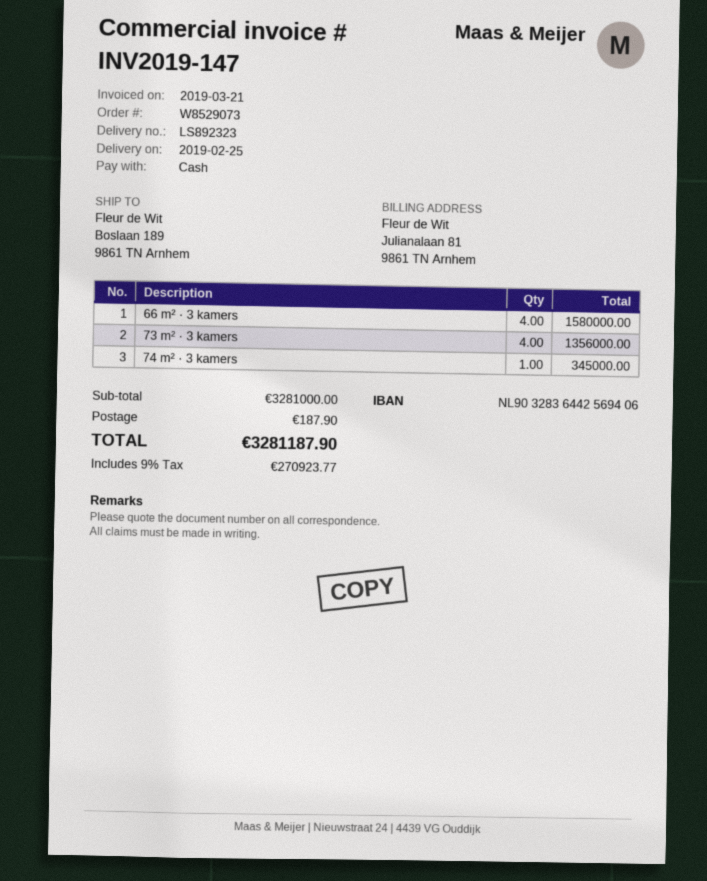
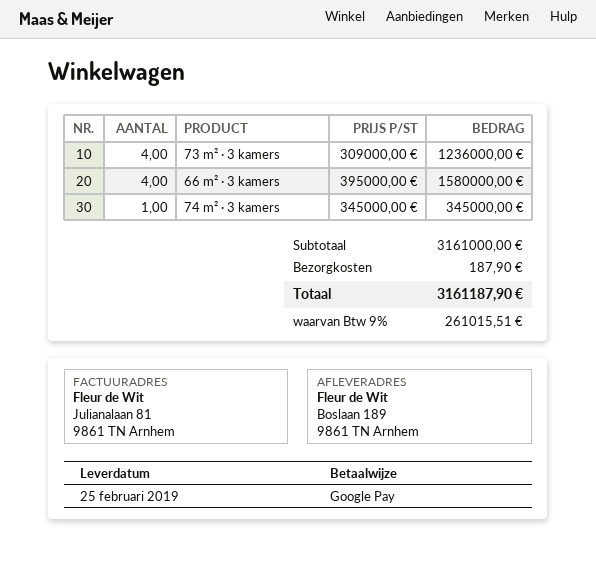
payment method: cash -> Google Pay
73 m² · 3 kamers: 4 for 1356000.00 -> 4 for 1236000.00
subtotal: 3281000.00 -> 3161000.00
tax: 9% = 270923.77 -> 9% = 261015.51
total: 3281187.90 -> 3161187.90

